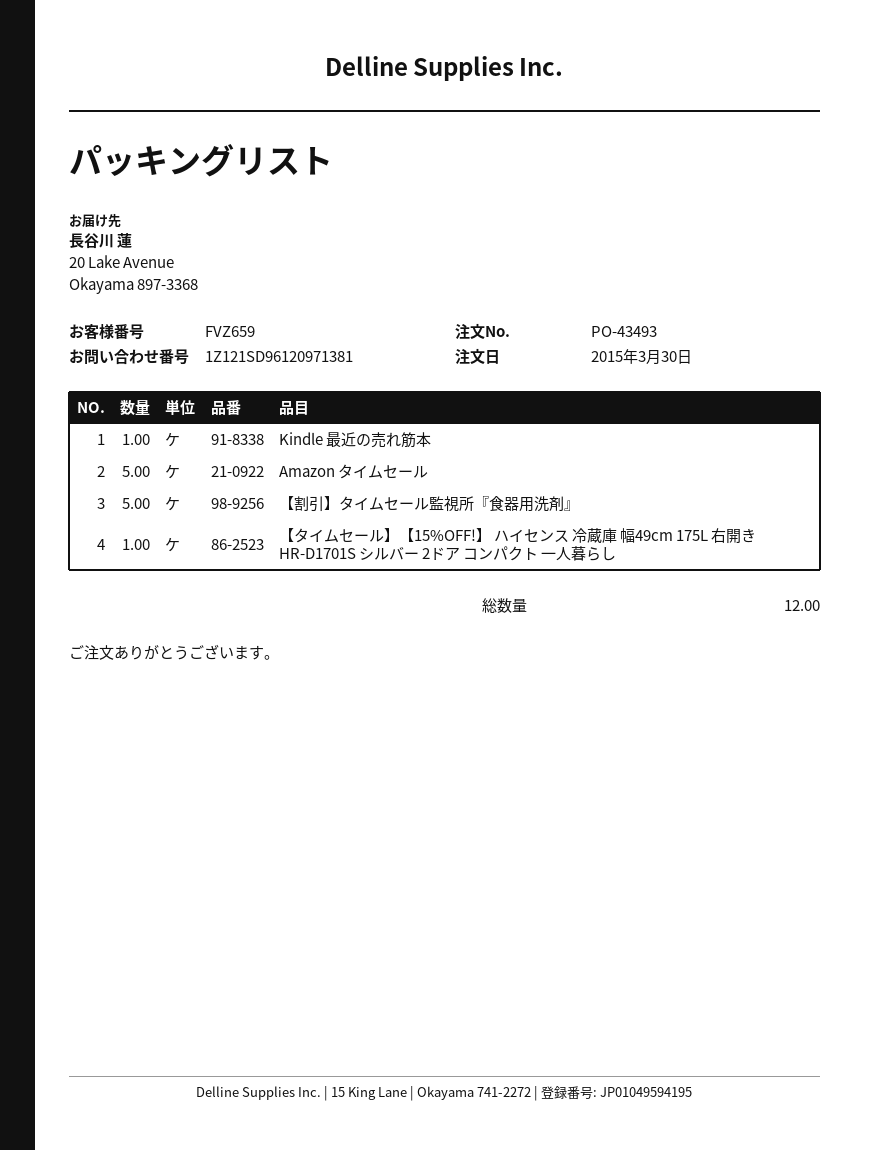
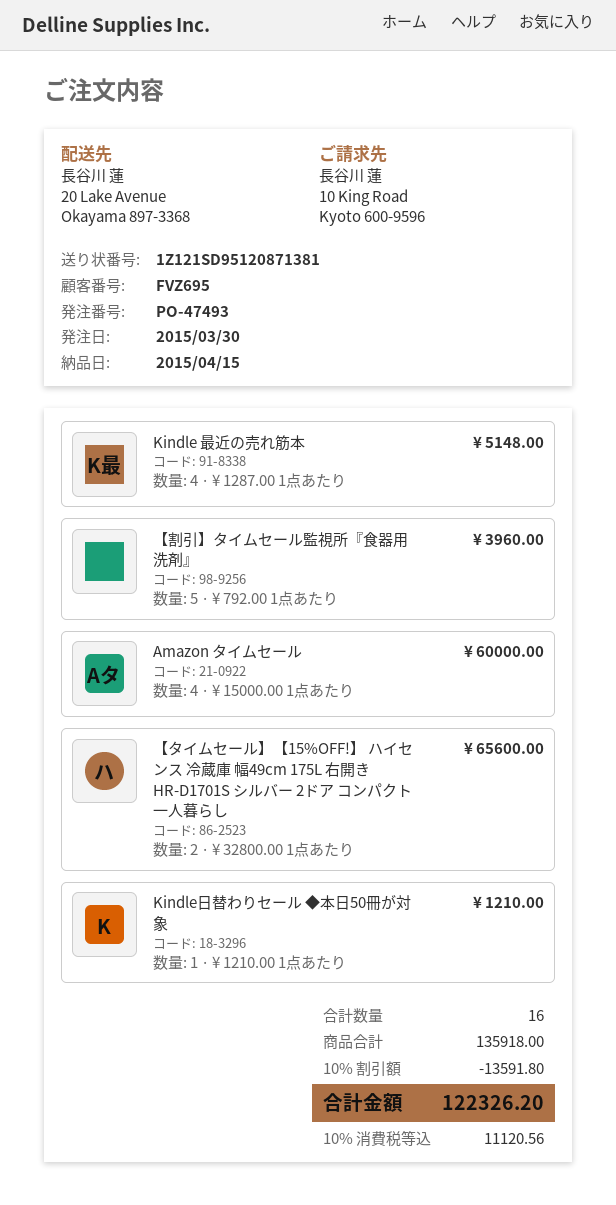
order number: PO-43493 -> PO-47493
customer number: FVZ659 -> FVZ695
tracking number: 1Z121SD96120971381 -> 1Z121SD95120871381
Kindle 最近の売れ筋本: 1 -> 4
Amazon タイムセール: 5 -> 4
【タイムセール】【15%OFF!】 ハイセンス 冷蔵庫 幅49cm 175L 右開き HR-D1701S シルバー 2ドア コンパクト 一人暮らし: 1 -> 2
Kindle日替わりセール ◆本日50冊が対象: none -> 1
total quantity: 12 -> 16

